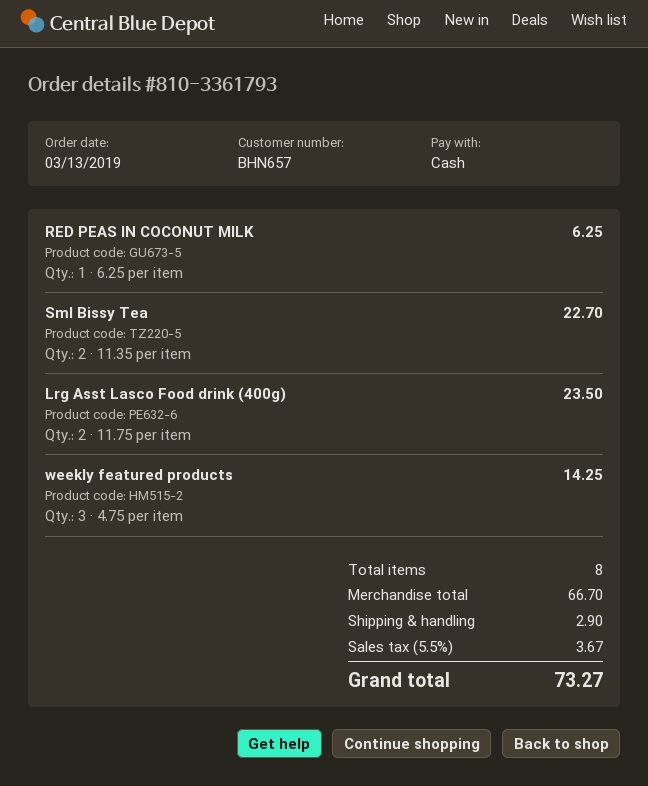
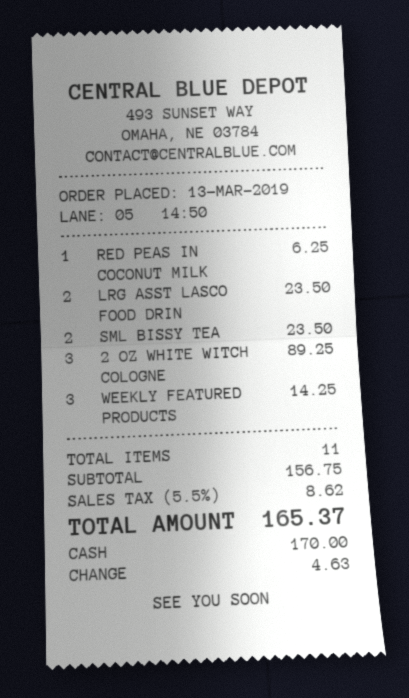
Sml Bissy Tea: 2 for 22.70 -> 2 for 23.50
2 OZ WHITE WITCH COLOGNE: none -> 3 for 89.25
total quantity: 8 -> 11
subtotal: 66.70 -> 156.75
shipping: 2.90 -> none
tax: 5.5% = 3.67 -> 5.5% = 8.62
total: 73.27 -> 165.37

